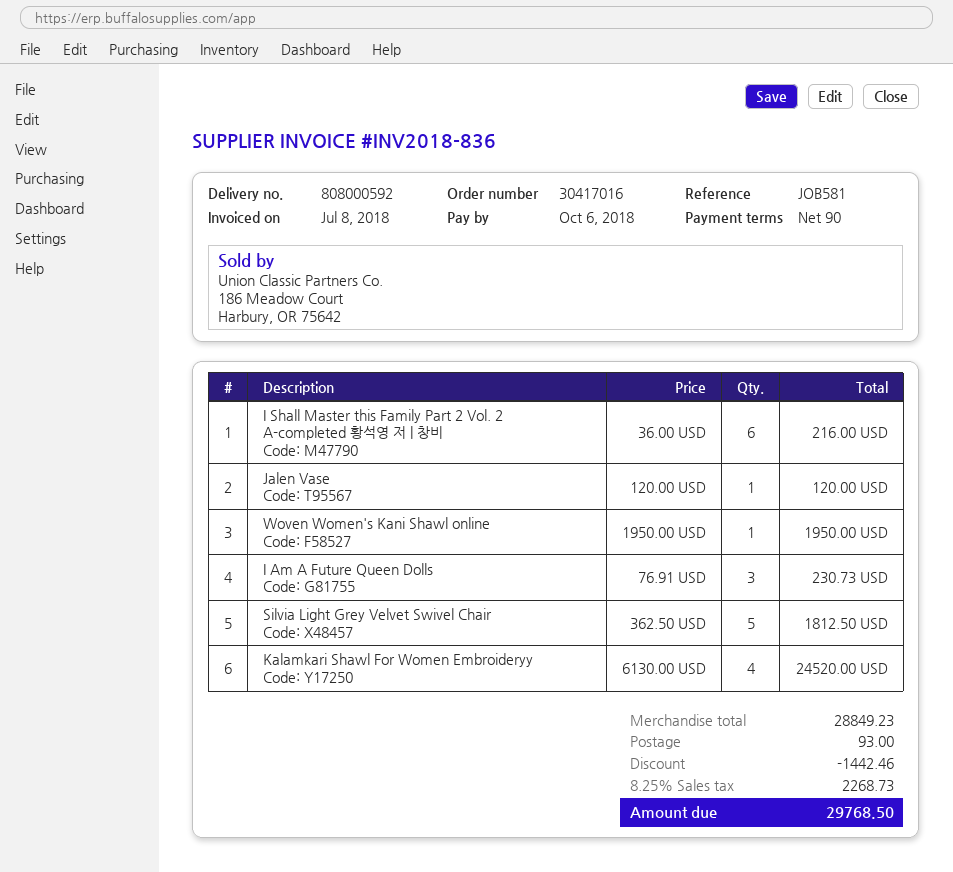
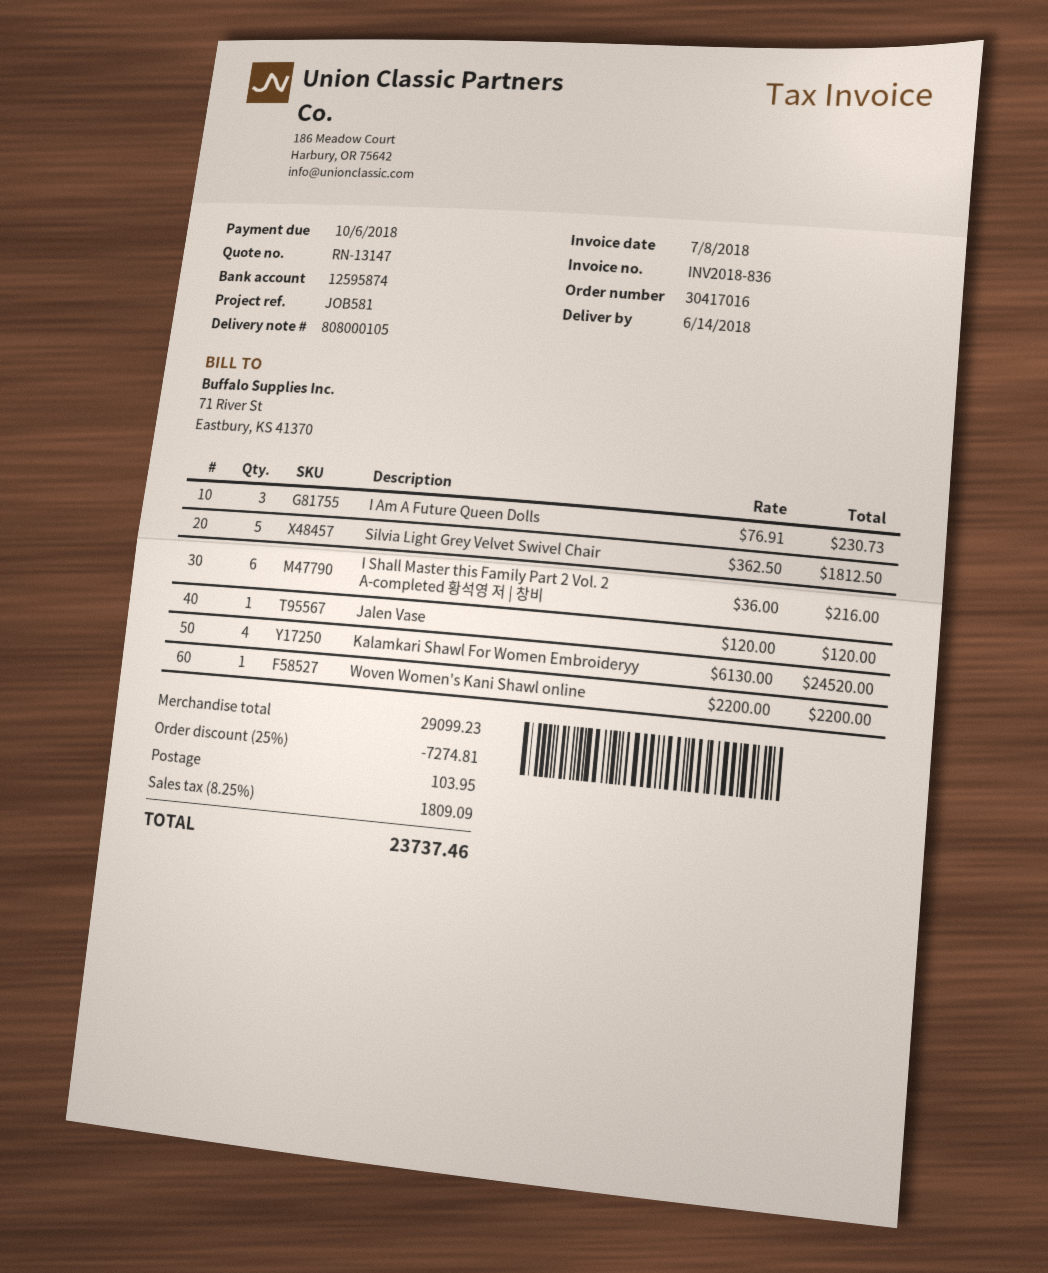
delivery note number: 808000592 -> 808000105
Woven Women's Kani Shawl online: 1 x 1950.00 = 1950.00 -> 1 x 2200.00 = 2200.00
subtotal: 28849.23 -> 29099.23
discount: 1442.46 -> 7274.81
shipping: 93.00 -> 103.95
tax: 8.25% = 2268.73 -> 8.25% = 1809.09
total: 29768.50 -> 23737.46

